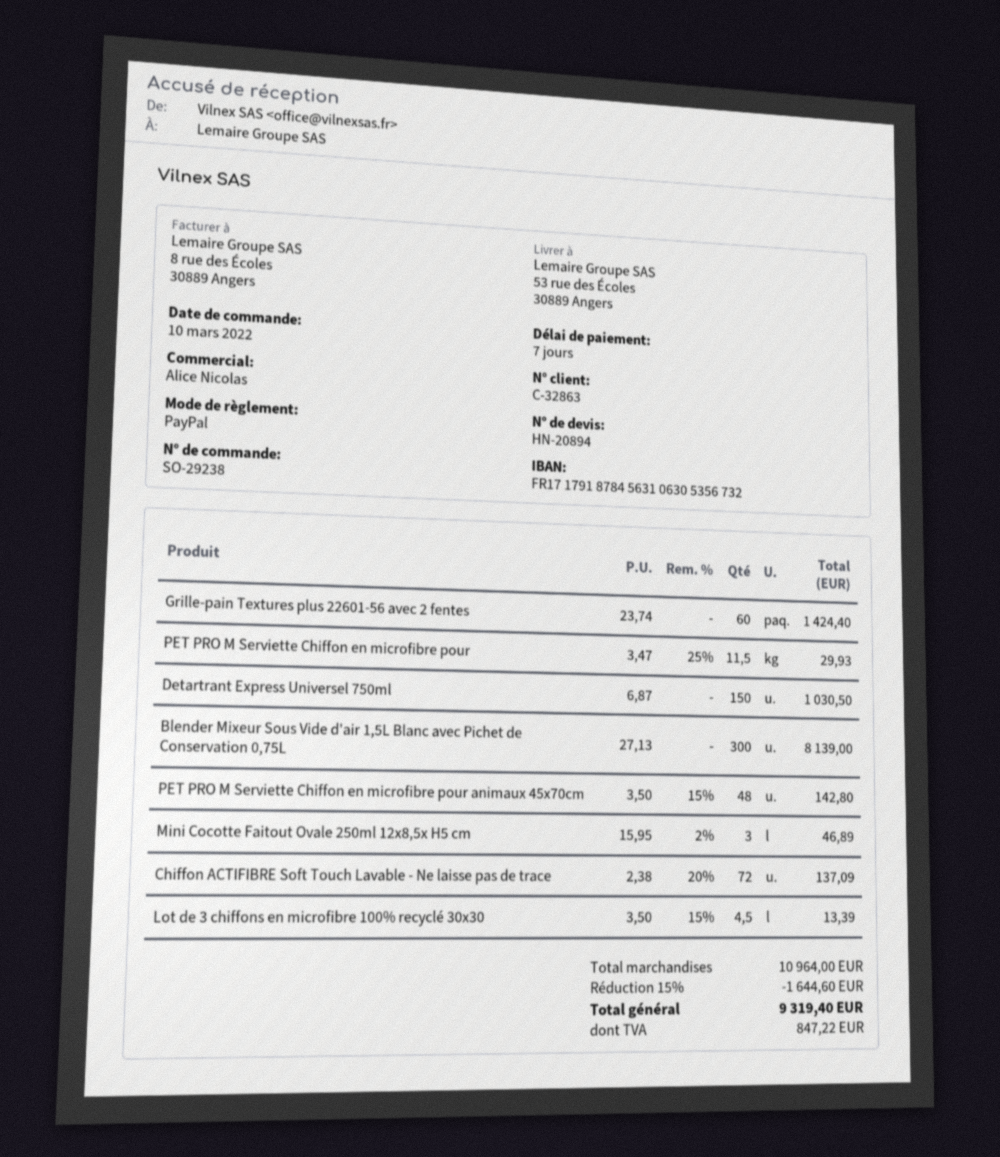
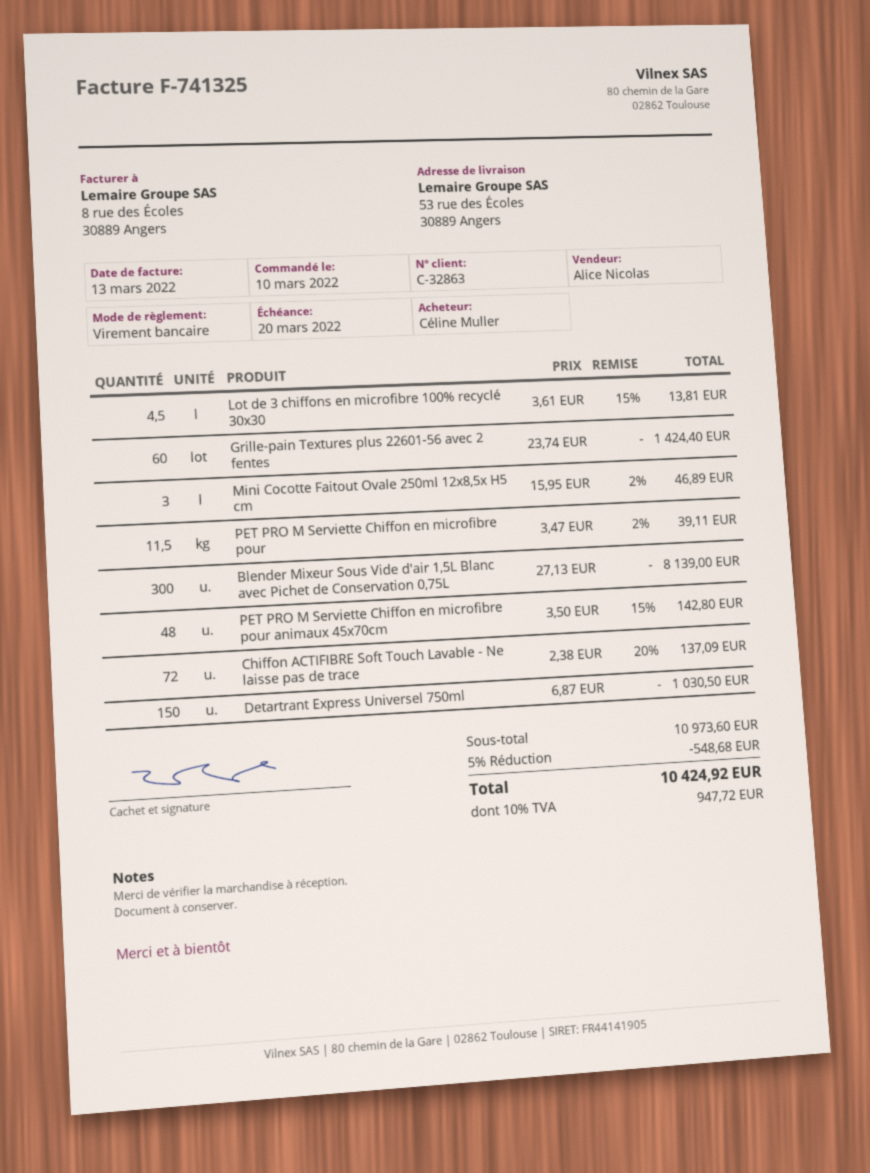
payment method: PayPal -> bank transfer
PET PRO M Serviette Chiffon en microfibre pour: 11.5 x 3.47 - 25% = 29.93 -> 11.5 x 3.47 - 2% = 39.11
Lot de 3 chiffons en microfibre 100% recyclé 30x30: 4.5 x 3.50 - 15% = 13.39 -> 4.5 x 3.61 - 15% = 13.81
subtotal: 10964.00 -> 10973.60
discount: 15% = 1644.60 -> 5% = 548.68
tax: 847.22 -> 947.72
total: 9319.40 -> 10424.92

